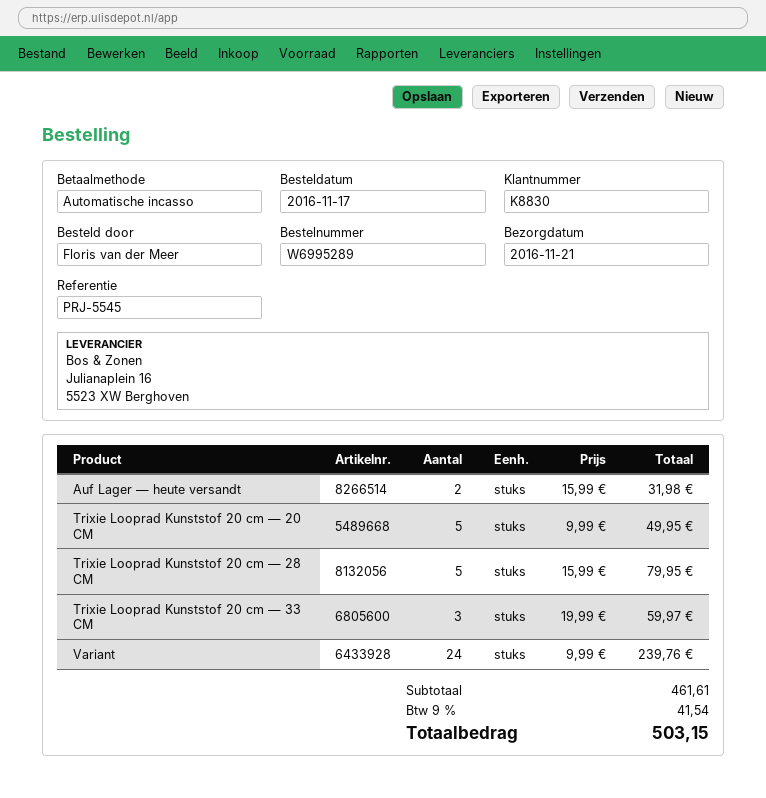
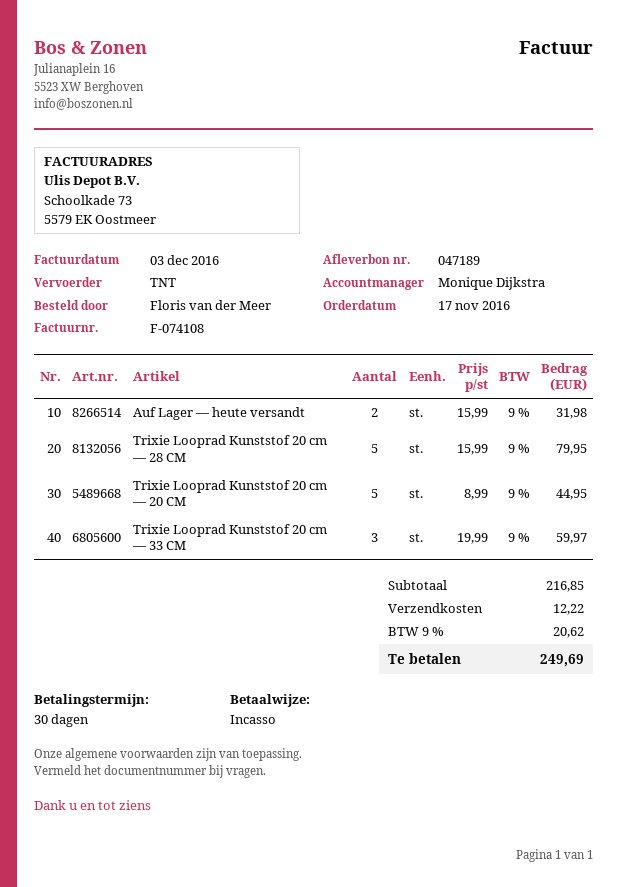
Trixie Looprad Kunststof 20 cm — 20 CM: 5 x 9.99 = 49.95 -> 5 x 8.99 = 44.95
Variant: 24 x 9.99 = 239.76 -> none
subtotal: 461.61 -> 216.85
shipping: none -> 12.22
tax: 9% = 41.54 -> 9% = 20.62
total: 503.15 -> 249.69

